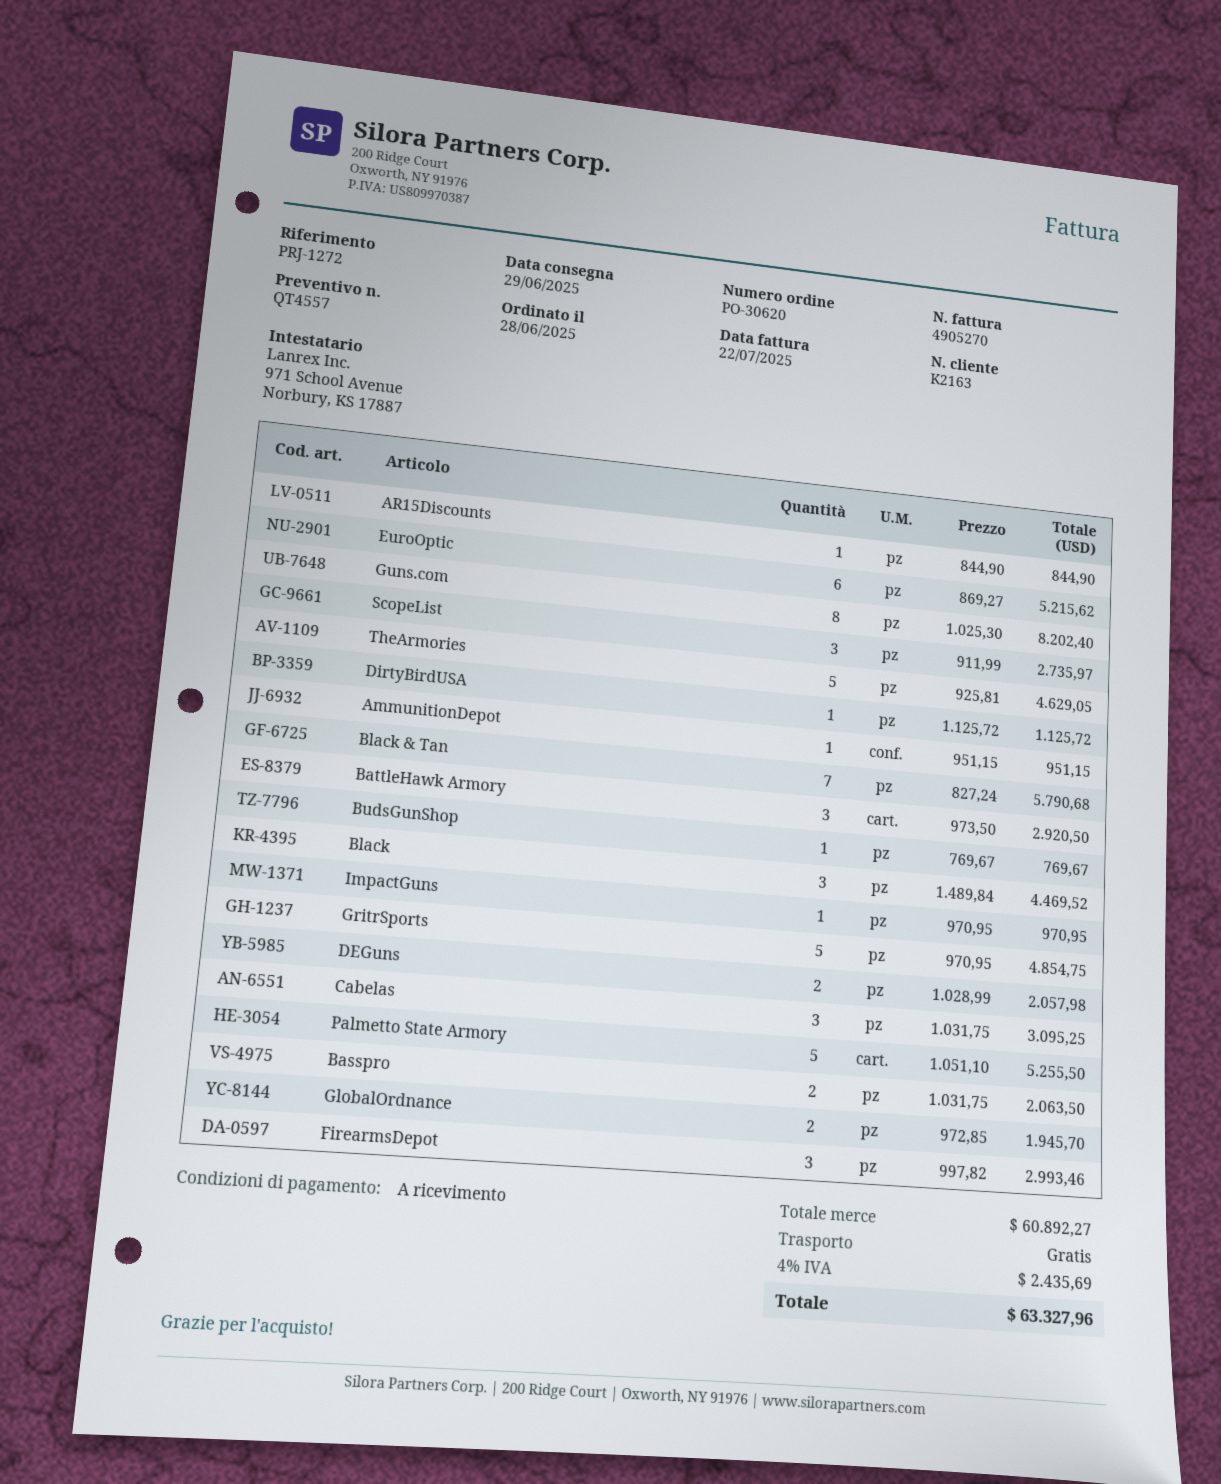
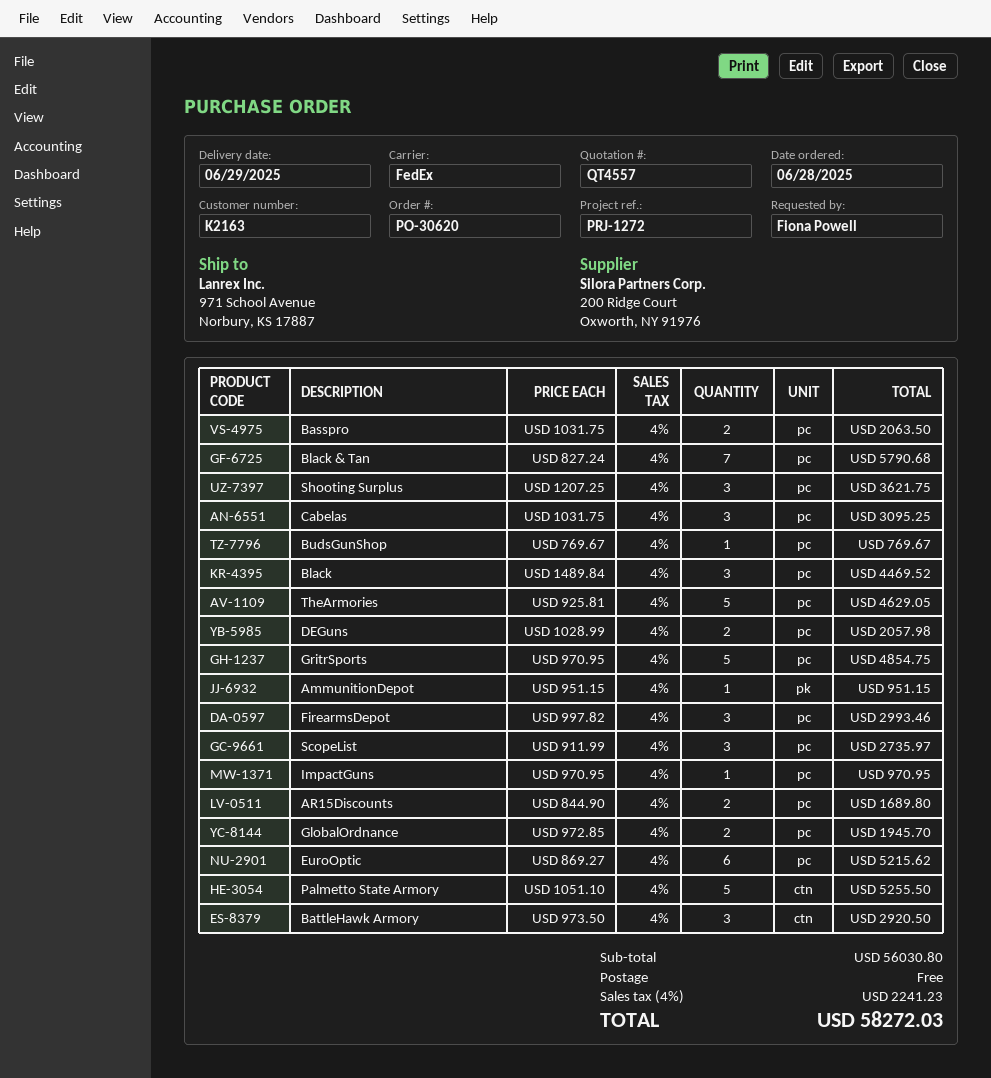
AR15Discounts: 1 x 844.90 = 844.90 -> 2 x 844.90 = 1689.80
Guns.com: 8 x 1025.30 = 8202.40 -> none
DirtyBirdUSA: 1 x 1125.72 = 1125.72 -> none
Shooting Surplus: none -> 3 x 1207.25 = 3621.75
subtotal: 60892.27 -> 56030.80
tax: 4% = 2435.69 -> 4% = 2241.23
total: 63327.96 -> 58272.03

